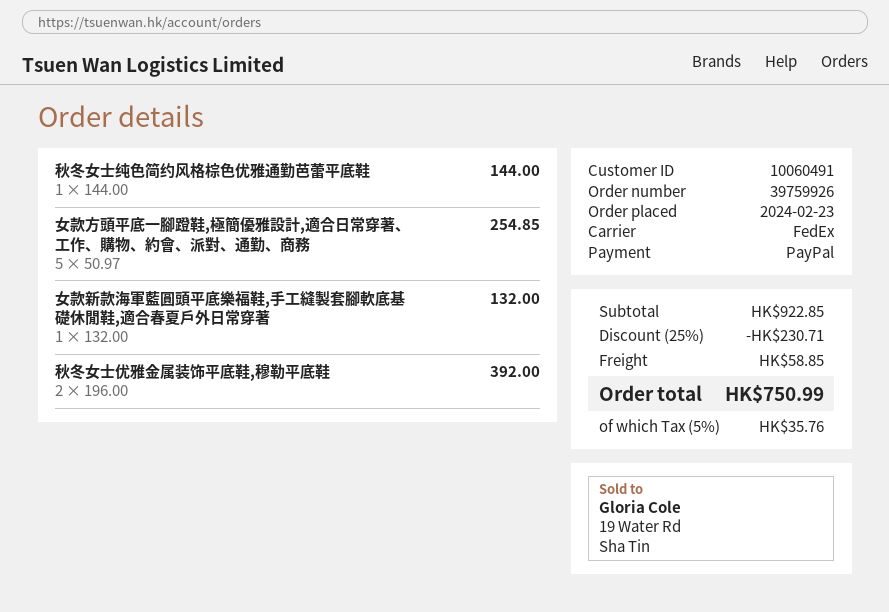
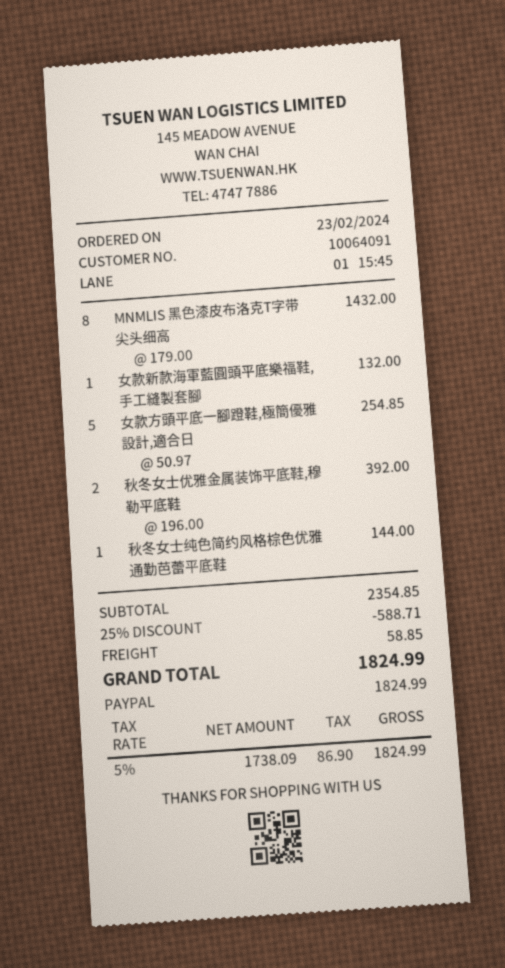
customer number: 10060491 -> 10064091
MNMLIS 黑色漆皮布洛克T字带尖头细高: none -> 8 x 179.00 = 1432.00
subtotal: 922.85 -> 2354.85
discount: 25% = 230.71 -> 25% = 588.71
tax: 5% = 35.76 -> 5% = 86.90
total: 750.99 -> 1824.99

